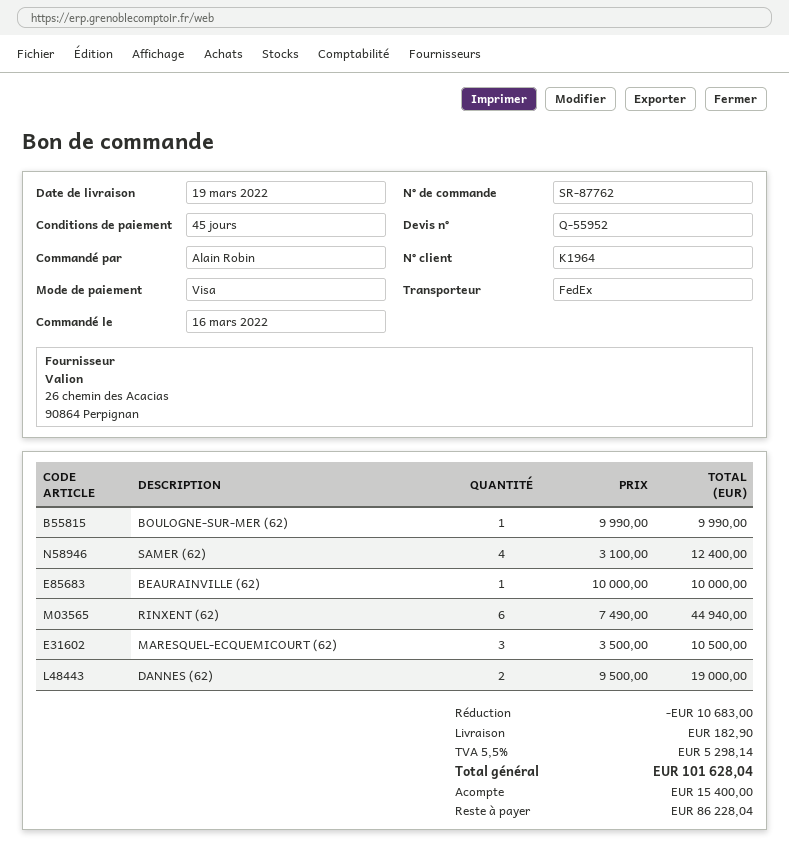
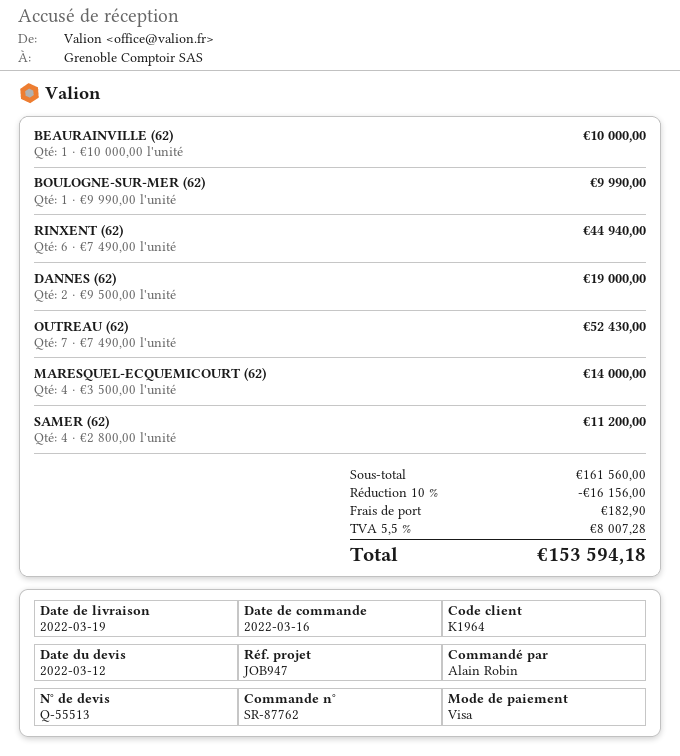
quote number: Q-55952 -> Q-55513
SAMER (62): 4 x 3100.00 = 12400.00 -> 4 x 2800.00 = 11200.00
MARESQUEL-ECQUEMICOURT (62): 3 x 3500.00 = 10500.00 -> 4 x 3500.00 = 14000.00
OUTREAU (62): none -> 7 x 7490.00 = 52430.00
discount: 10683.00 -> 16156.00
tax: 5.5% = 5298.14 -> 5.5% = 8007.28
total: 101628.04 -> 153594.18

